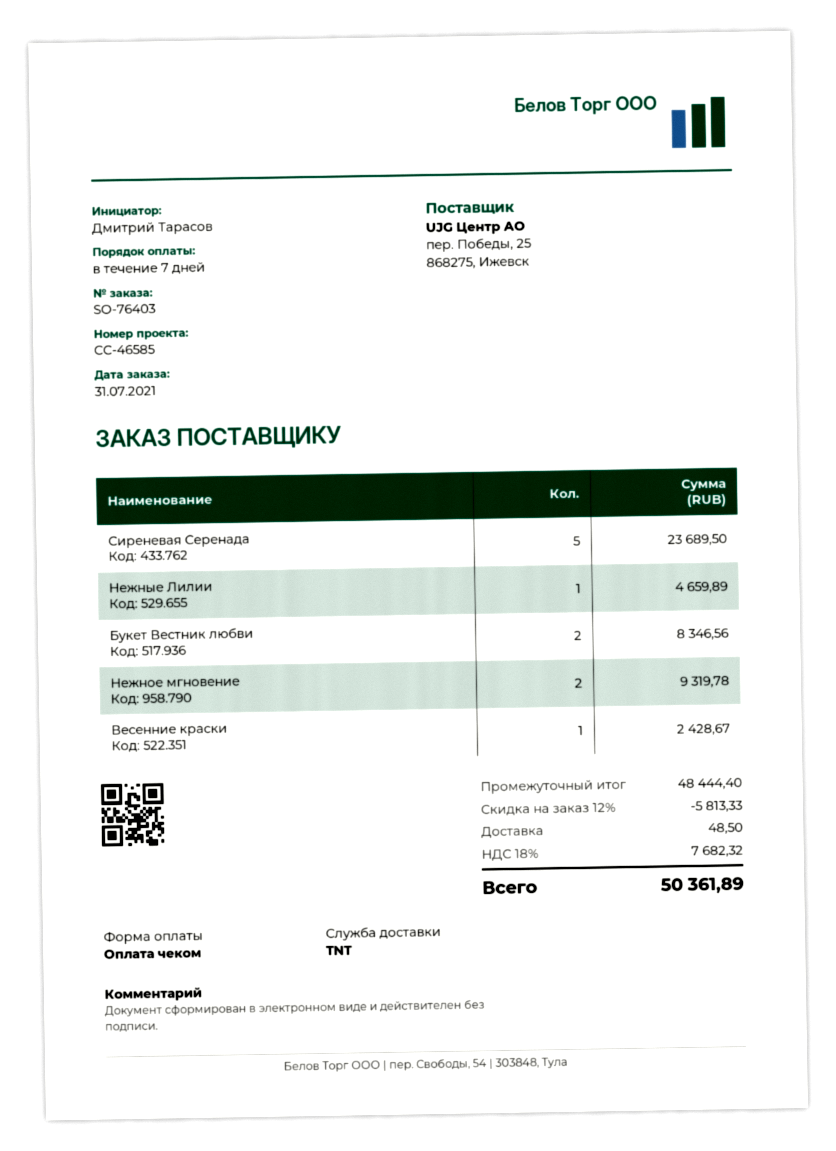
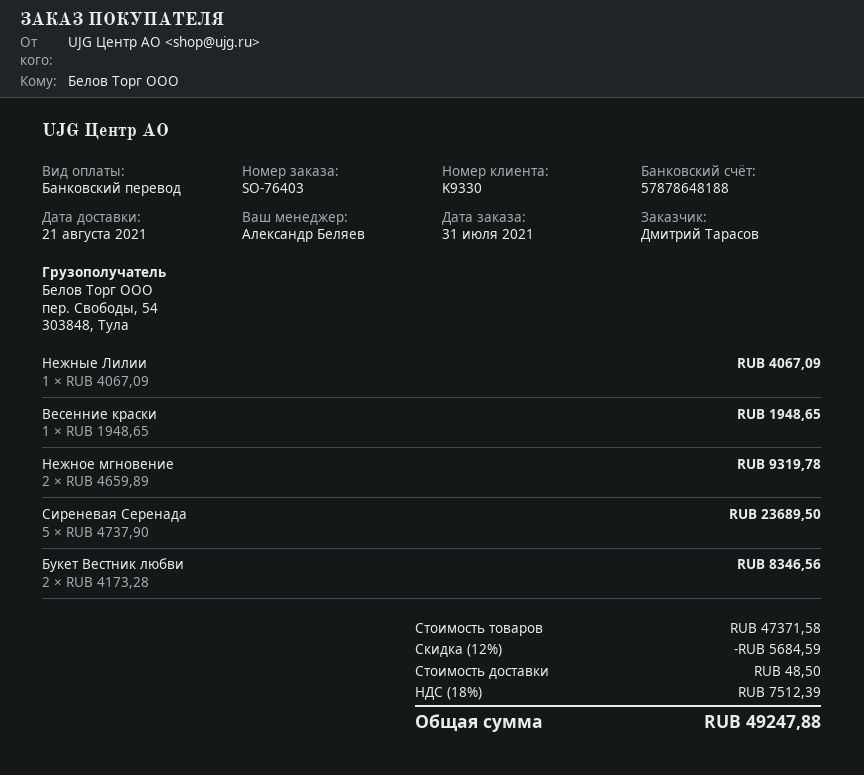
payment method: cheque -> bank transfer
Нежные Лилии: 1 for 4659.89 -> 1 for 4067.09
Весенние краски: 1 for 2428.67 -> 1 for 1948.65
subtotal: 48444.40 -> 47371.58
discount: 12% = 5813.33 -> 12% = 5684.59
tax: 18% = 7682.32 -> 18% = 7512.39
total: 50361.89 -> 49247.88

